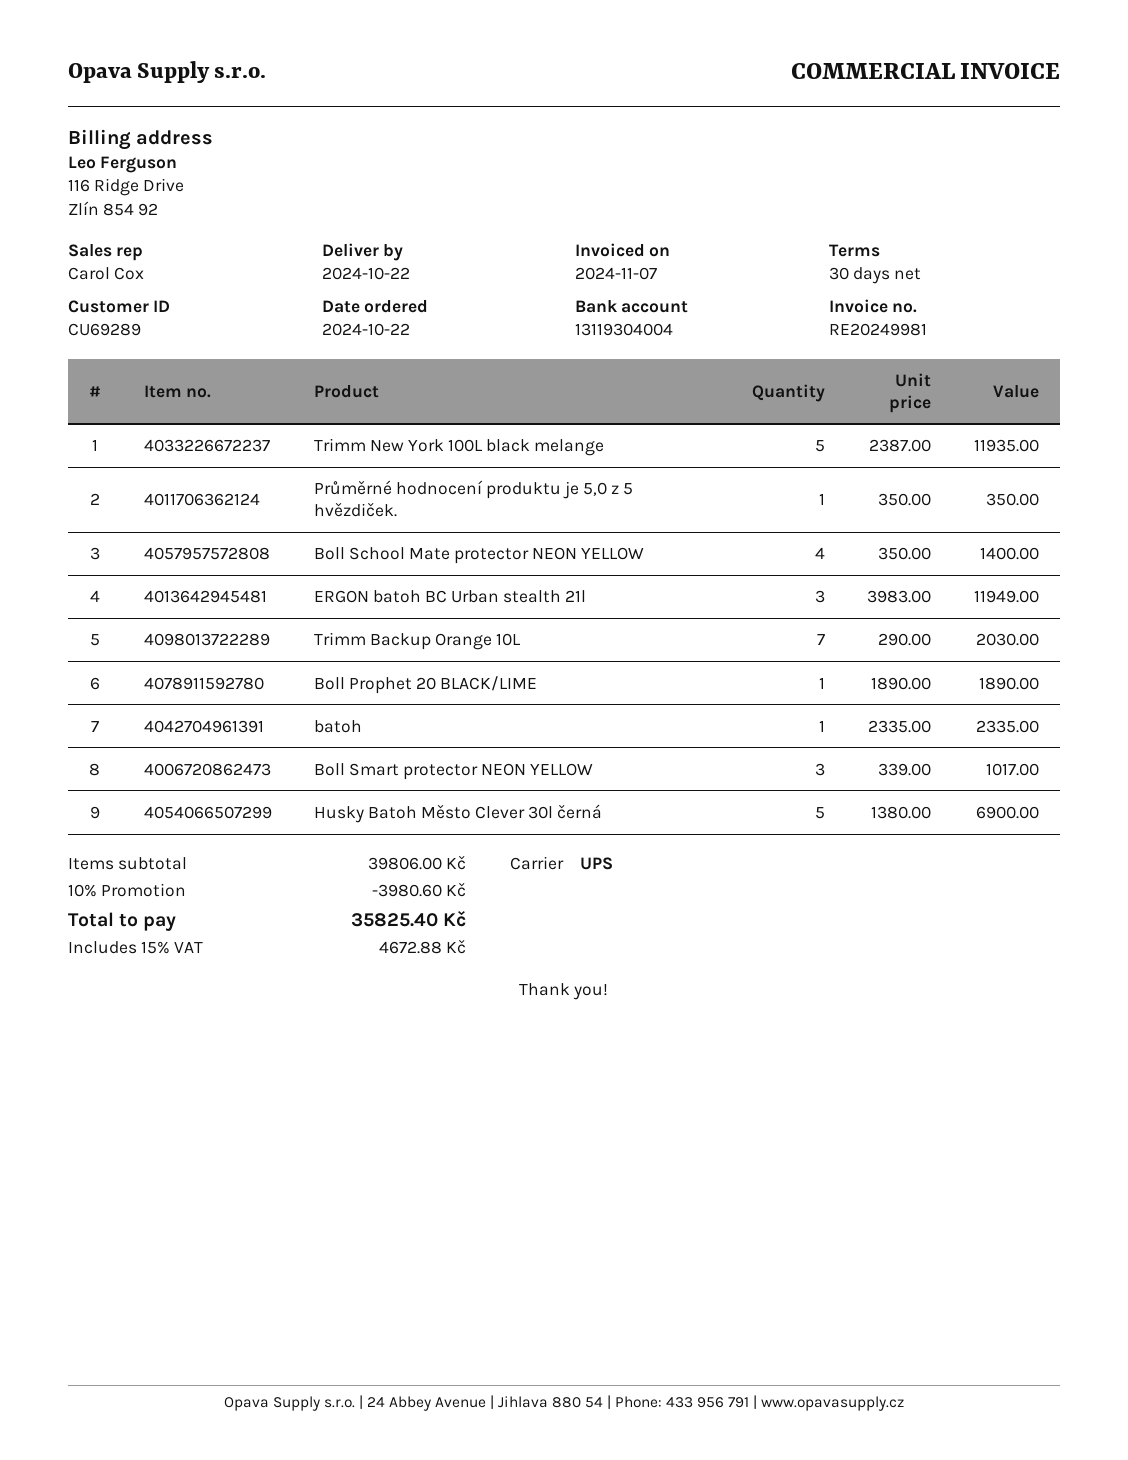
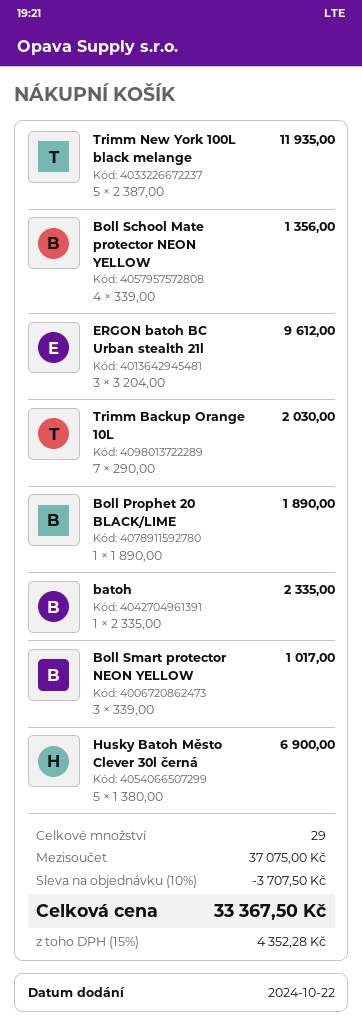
Průměrné hodnocení produktu je 5,0 z 5 hvězdiček.: 1 x 350.00 = 350.00 -> none
Boll School Mate protector NEON YELLOW: 4 x 350.00 = 1400.00 -> 4 x 339.00 = 1356.00
ERGON batoh BC Urban stealth 21l: 3 x 3983.00 = 11949.00 -> 3 x 3204.00 = 9612.00
subtotal: 39806.00 -> 37075.00
discount: 10% = 3980.60 -> 10% = 3707.50
tax: 15% = 4672.88 -> 15% = 4352.28
total: 35825.40 -> 33367.50

